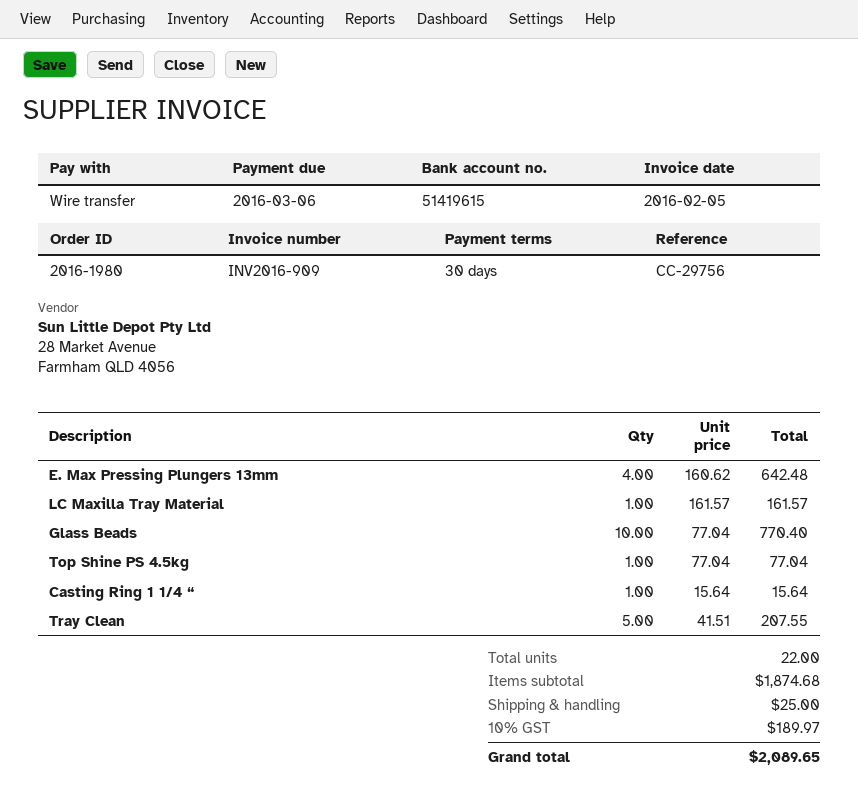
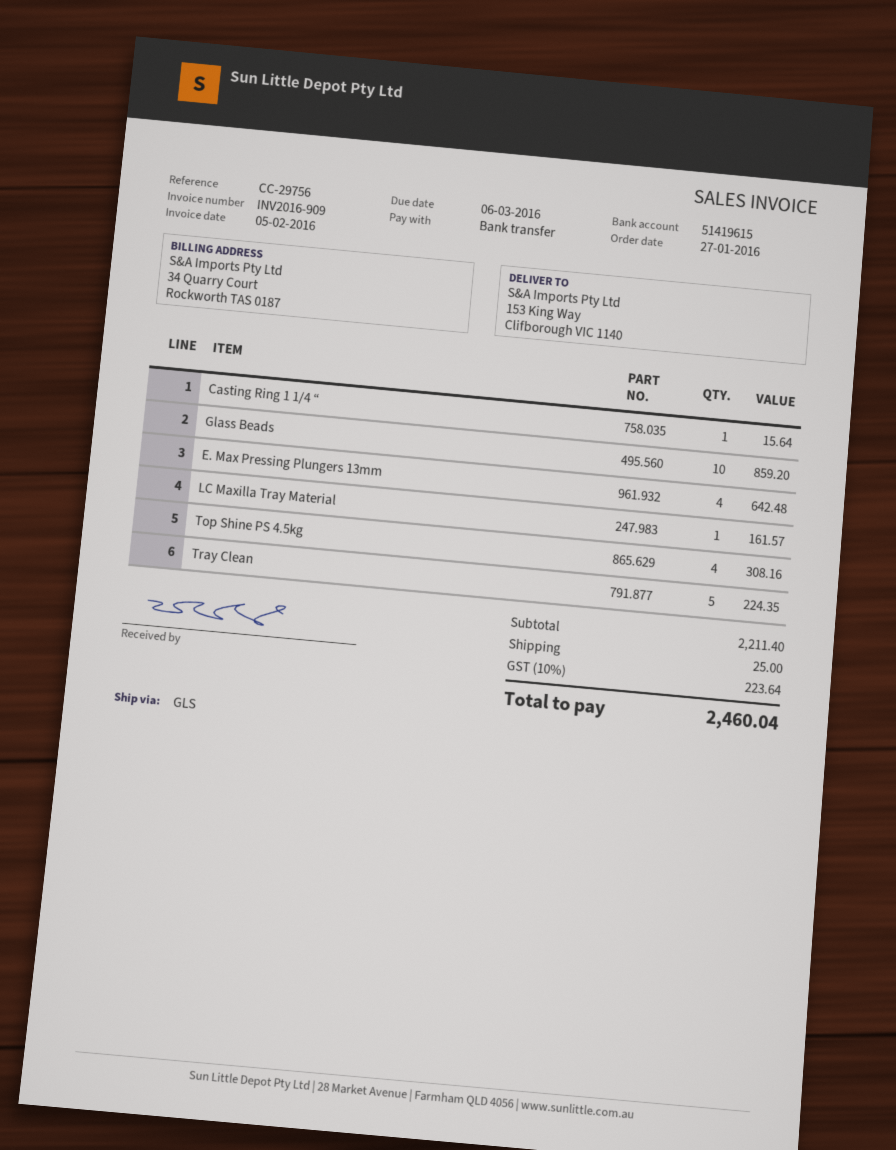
Glass Beads: 10 for 770.40 -> 10 for 859.20
Top Shine PS 4.5kg: 1 for 77.04 -> 4 for 308.16
Tray Clean: 5 for 207.55 -> 5 for 224.35
subtotal: 1874.68 -> 2211.40
tax: 10% = 189.97 -> 10% = 223.64
total: 2089.65 -> 2460.04

